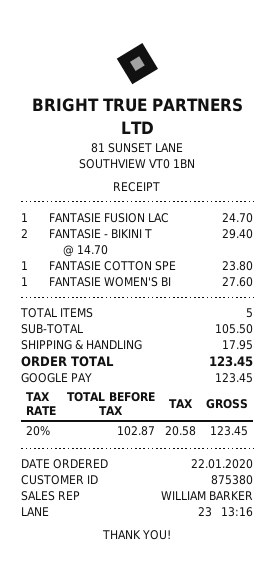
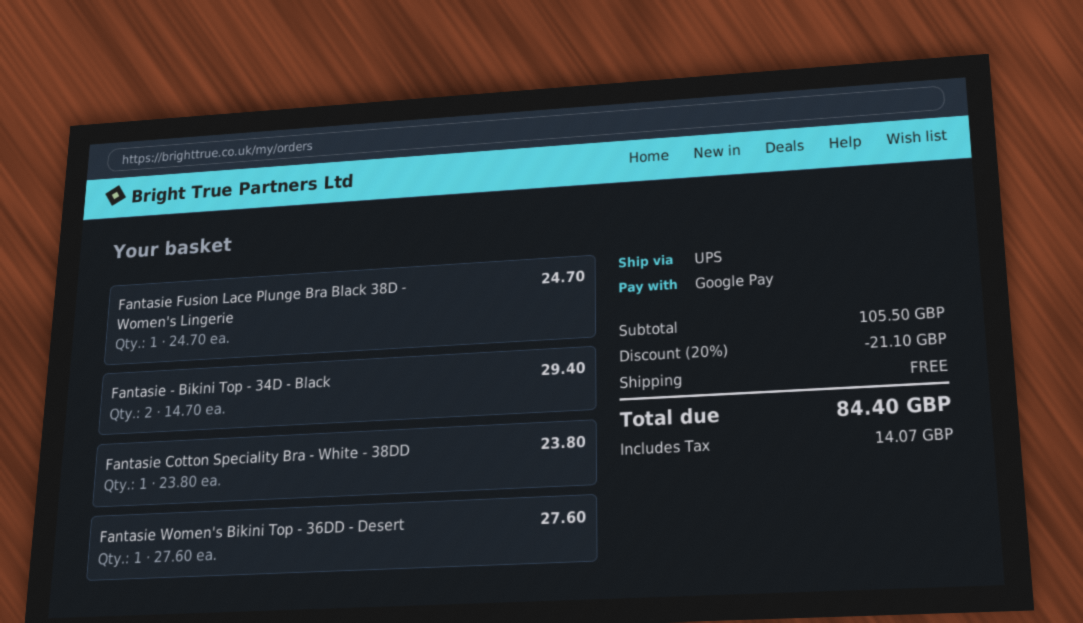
discount: none -> 20% = 21.10
shipping: 17.95 -> 0.00
tax: 20.58 -> 14.07
total: 123.45 -> 84.40

